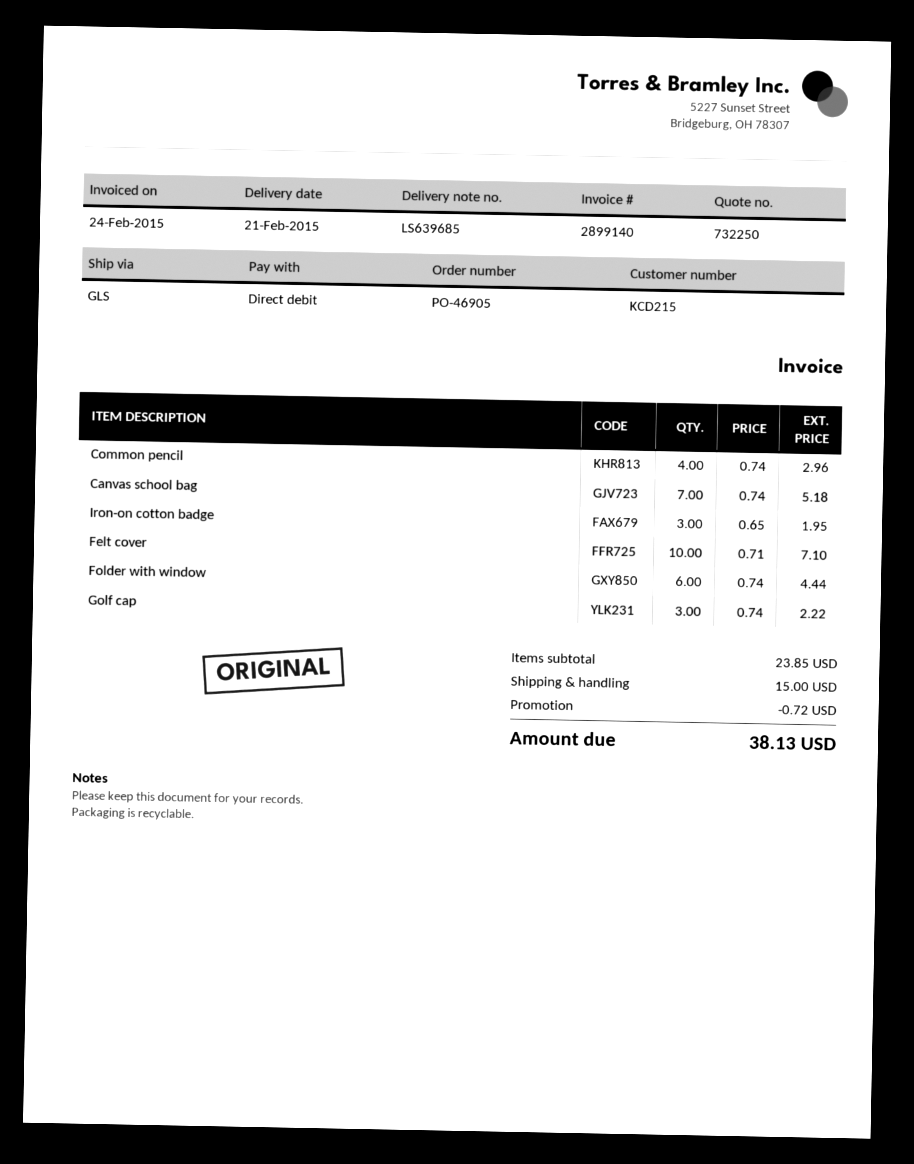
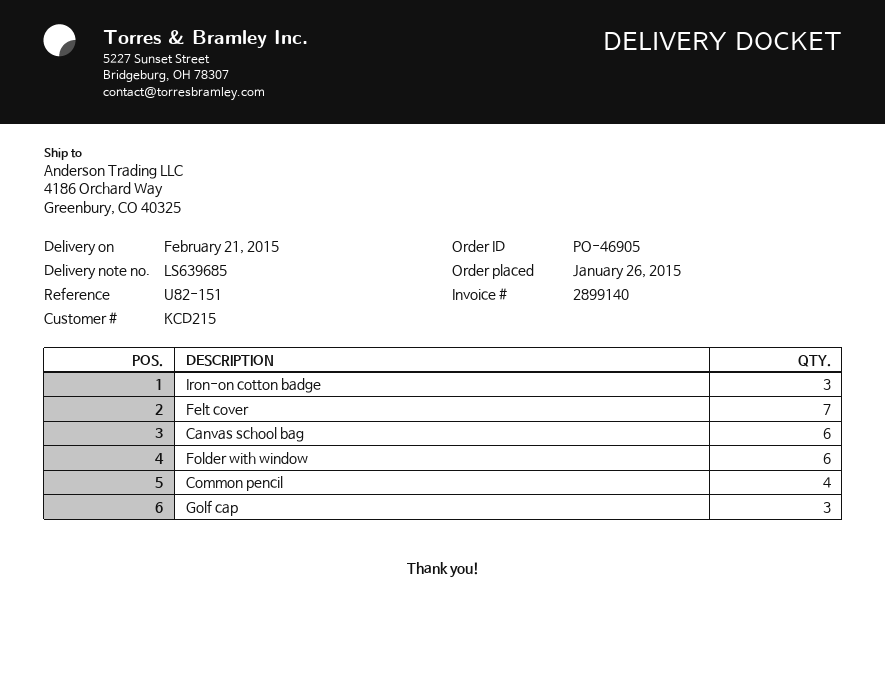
Canvas school bag: 7 -> 6
Felt cover: 10 -> 7

